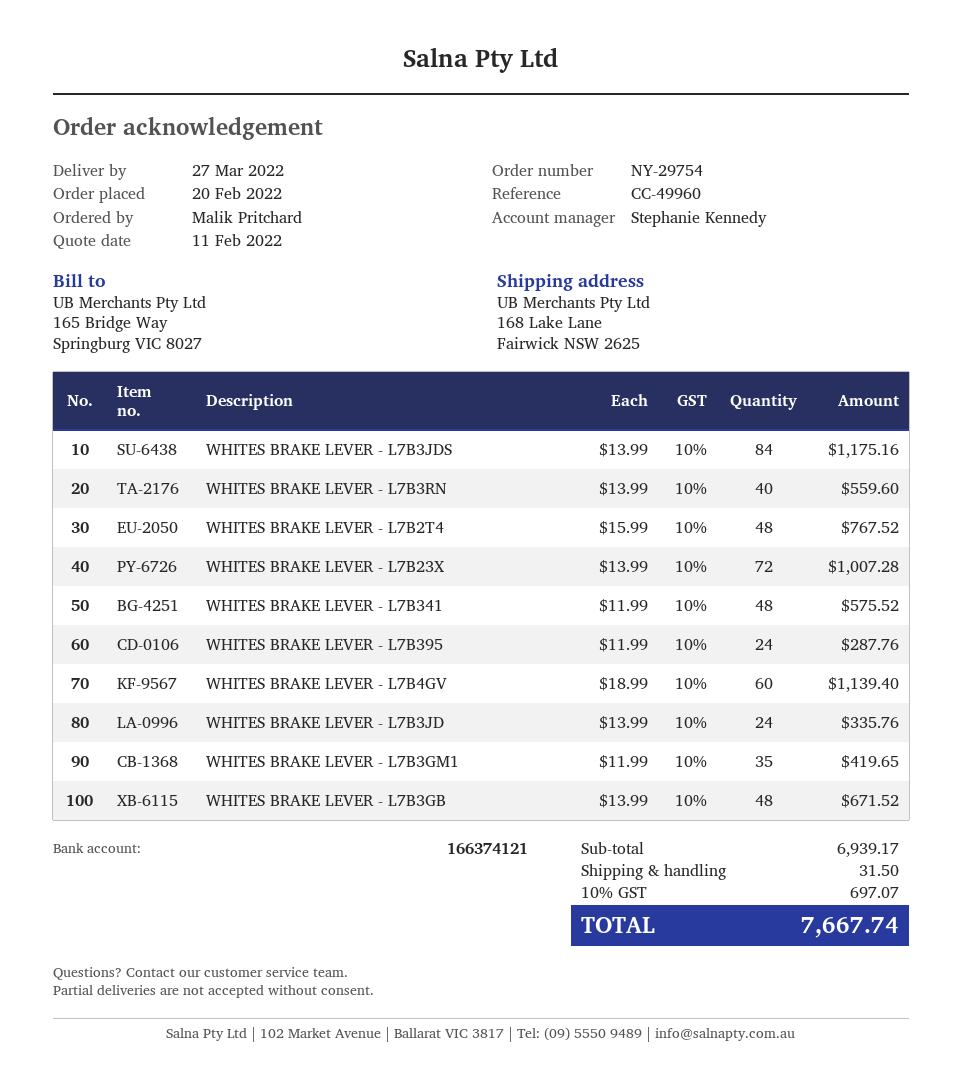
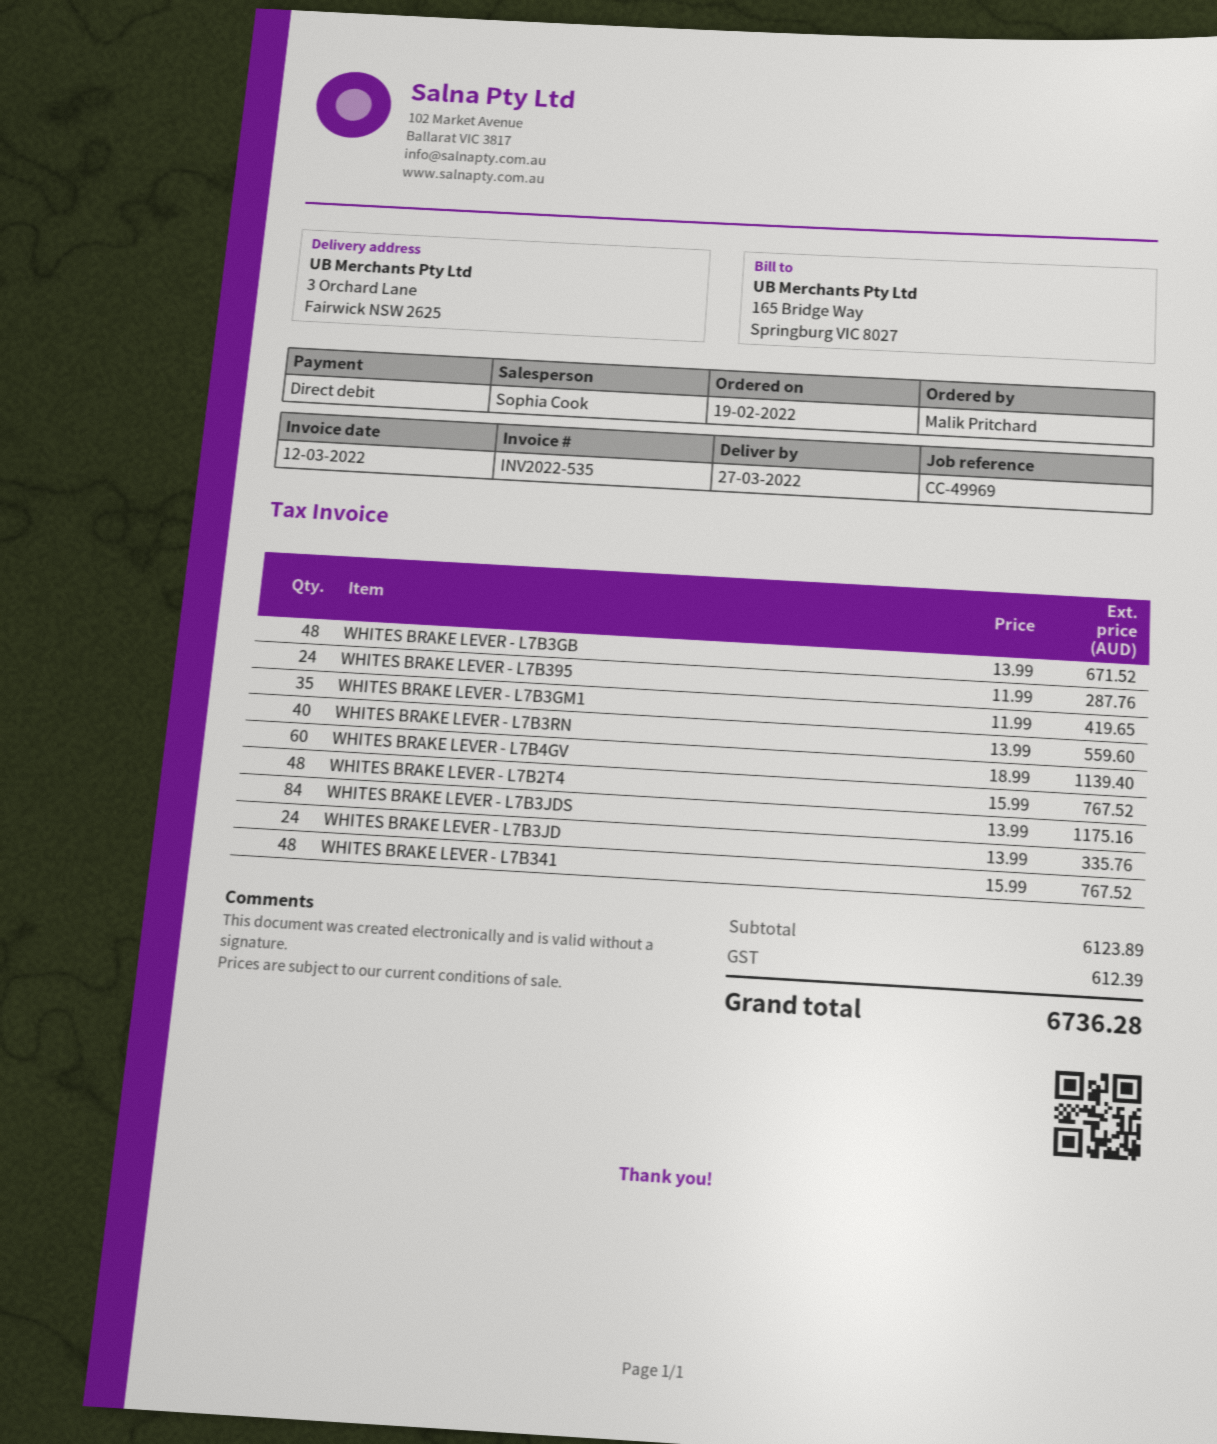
order date: 2022-02-20 -> 2022-02-19
reference: CC-49960 -> CC-49969
sales rep: Stephanie Kennedy -> Sophia Cook
ship to: 168 Lake Lane, Fairwick NSW 2625 -> 3 Orchard Lane, Fairwick NSW 2625
WHITES BRAKE LEVER - L7B23X: 72 x 13.99 = 1007.28 -> none
WHITES BRAKE LEVER - L7B341: 48 x 11.99 = 575.52 -> 48 x 15.99 = 767.52
subtotal: 6939.17 -> 6123.89
shipping: 31.50 -> none
tax: 697.07 -> 612.39
total: 7667.74 -> 6736.28

